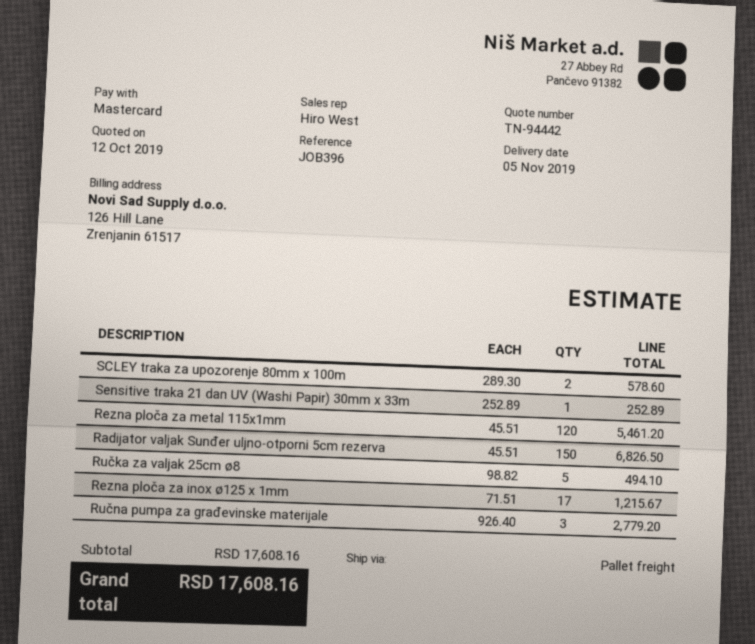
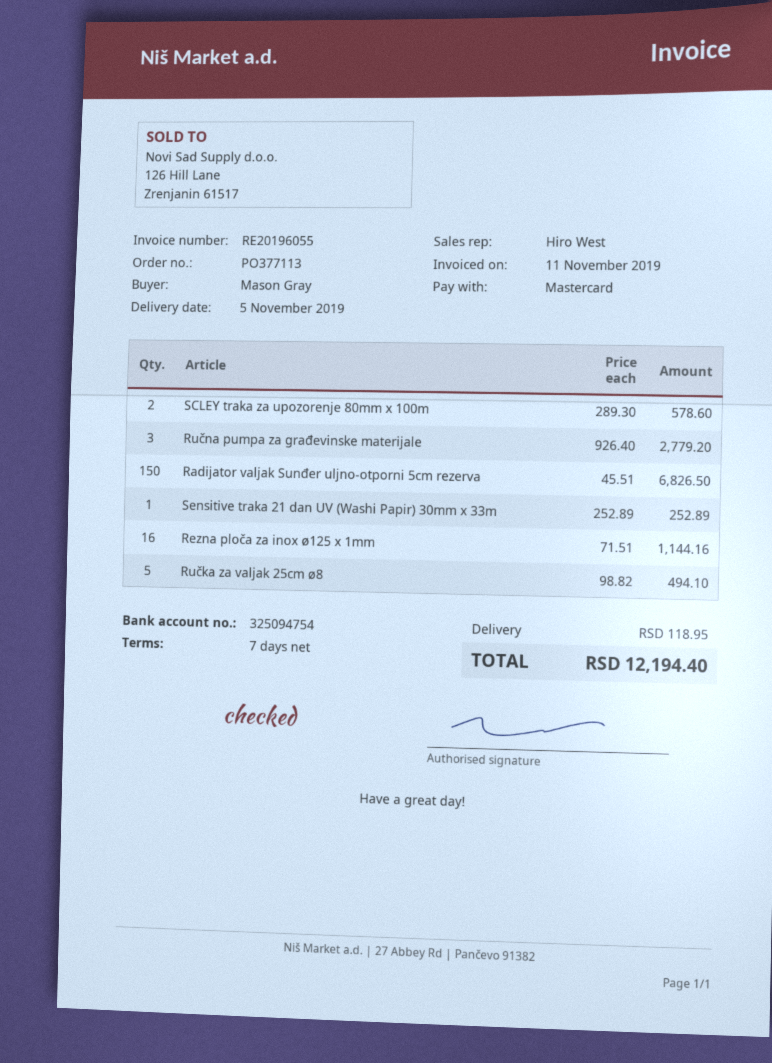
Rezna ploča za metal 115x1mm: 120 x 45.51 = 5461.20 -> none
Rezna ploča za inox ø125 x 1mm: 17 x 71.51 = 1215.67 -> 16 x 71.51 = 1144.16
shipping: none -> 118.95
total: 17608.16 -> 12194.40

